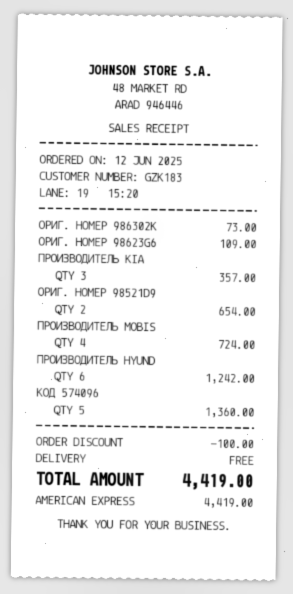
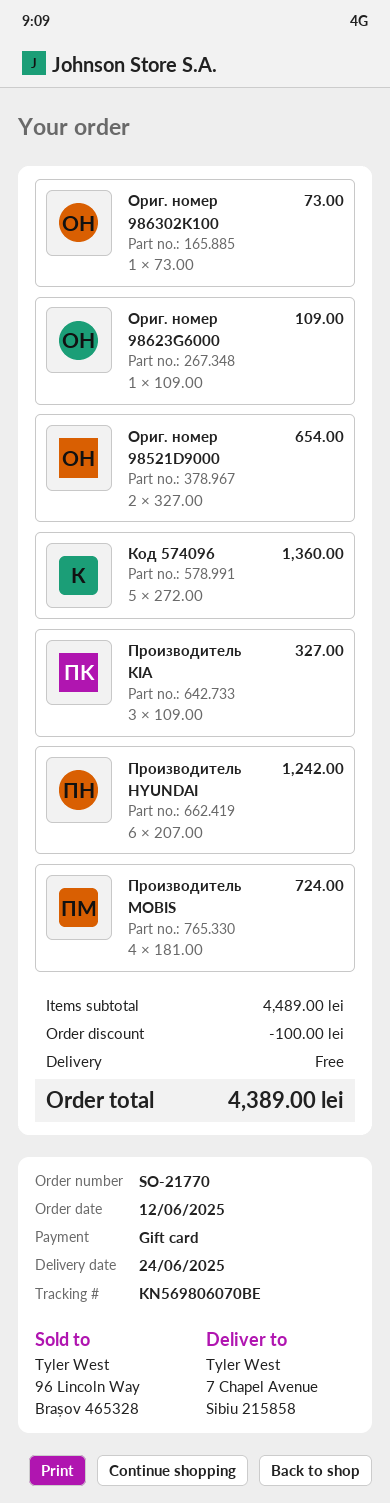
payment method: American Express -> gift card
ПРОИЗВОДИТЕЛЬ KIA: 3 for 357.00 -> 3 for 327.00
total: 4419.00 -> 4389.00

